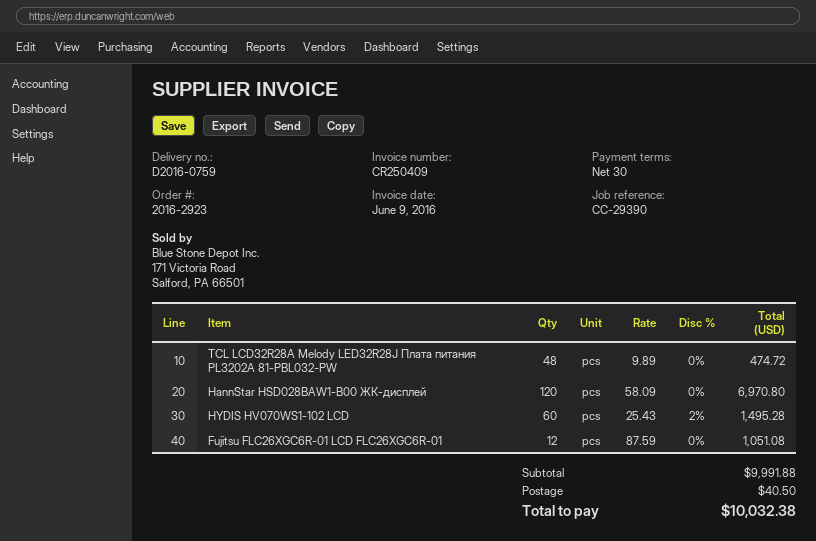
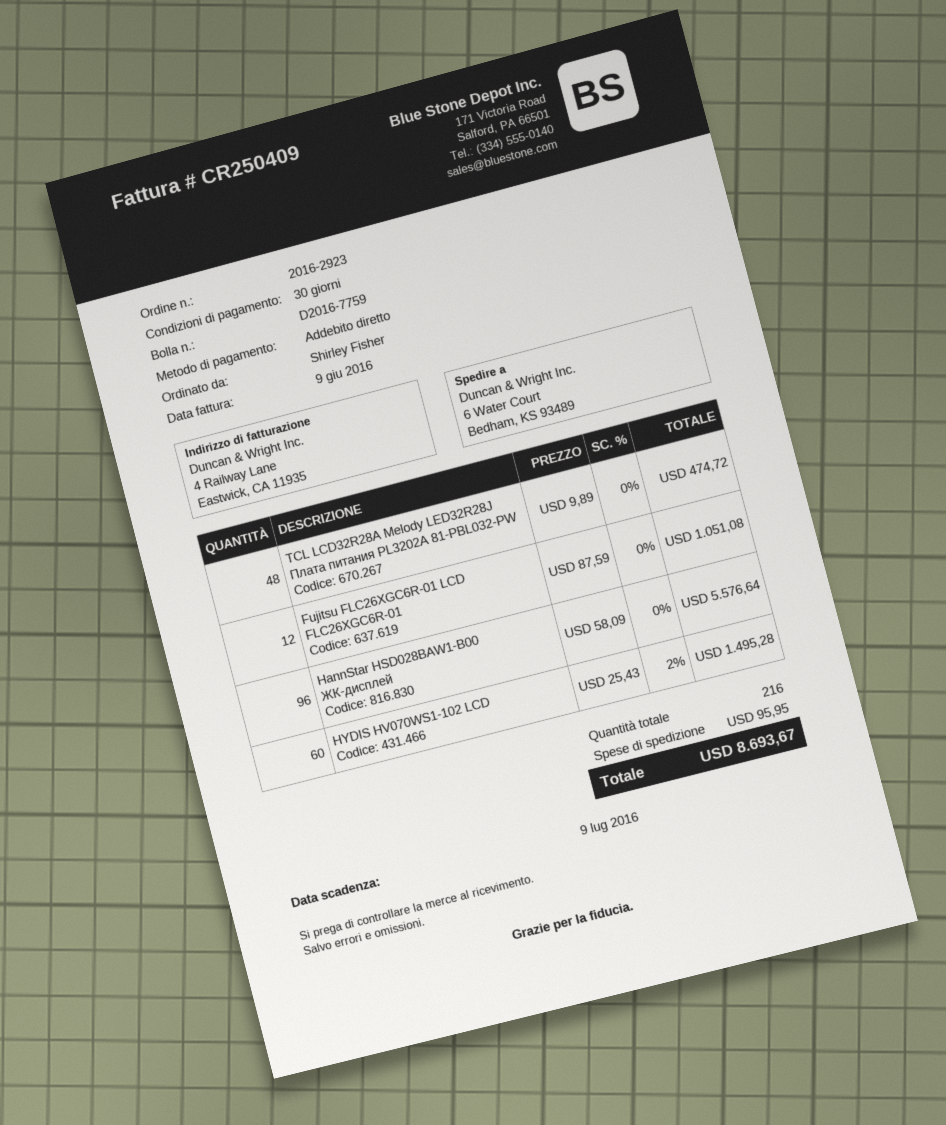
delivery note number: D2016-0759 -> D2016-7759
HannStar HSD028BAW1-B00 ЖК-дисплей: 120 x 58.09 = 6970.80 -> 96 x 58.09 = 5576.64
shipping: 40.50 -> 95.95
total: 10032.38 -> 8693.67

